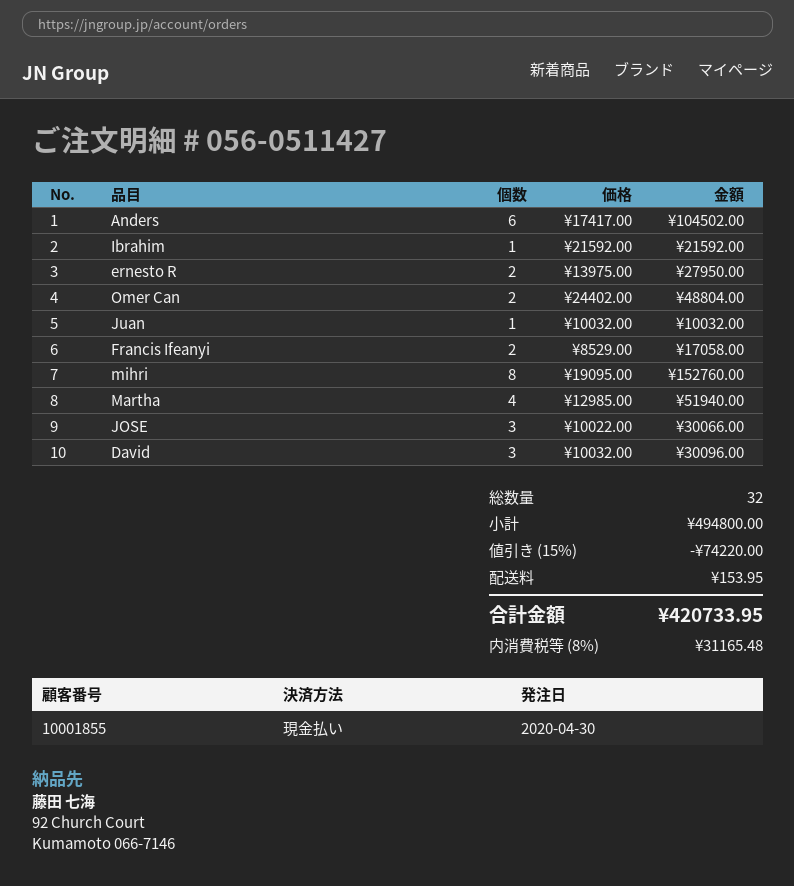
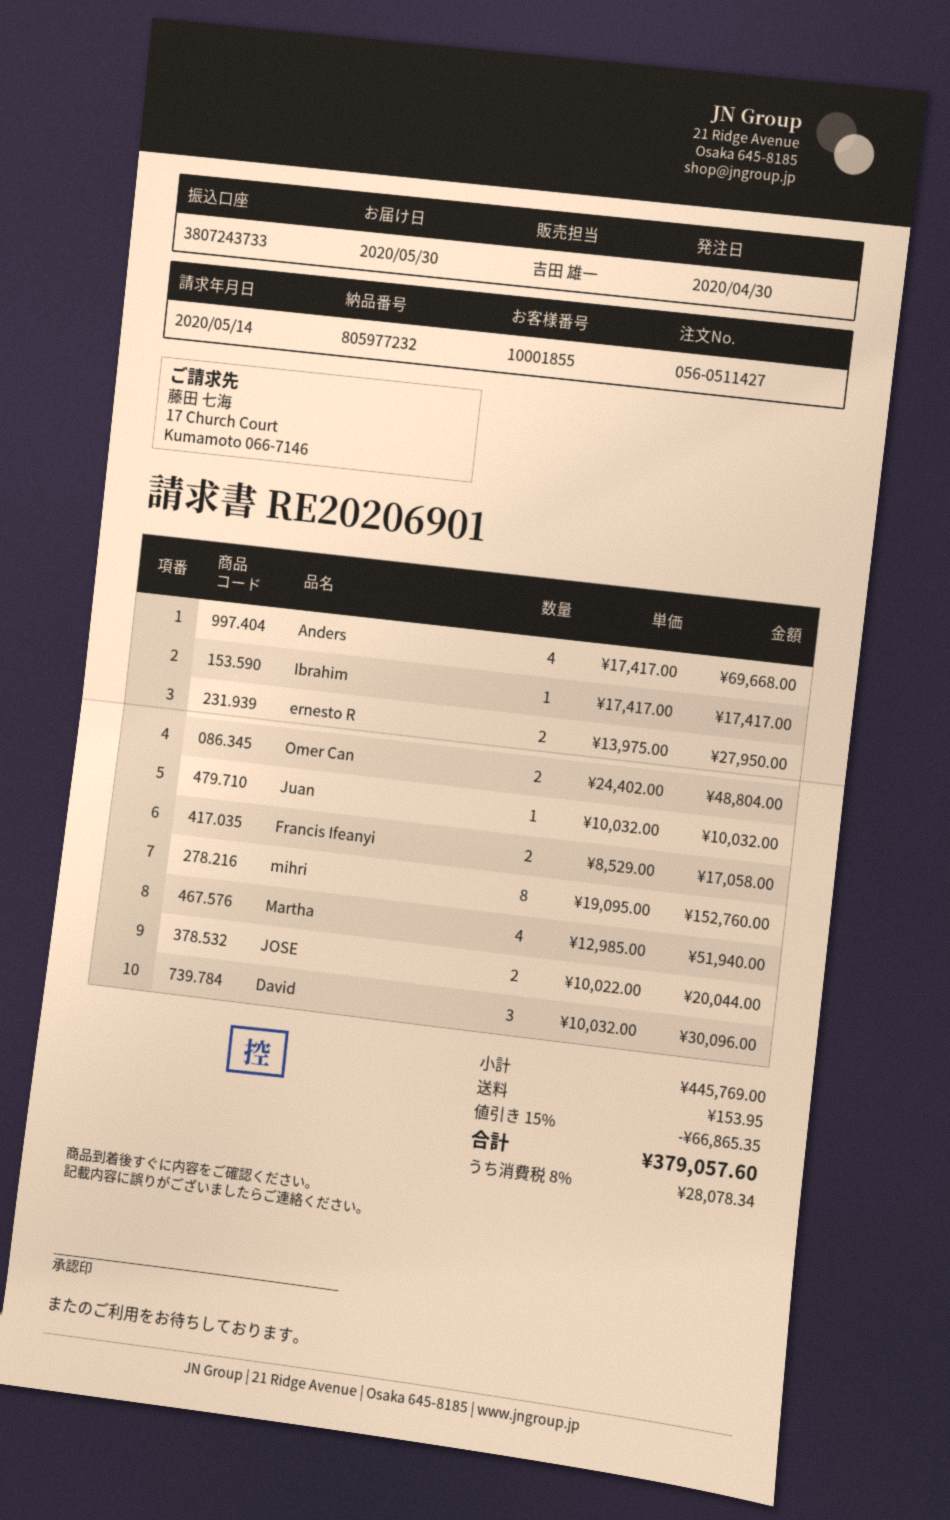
Anders: 6 x 17417.00 = 104502.00 -> 4 x 17417.00 = 69668.00
Ibrahim: 1 x 21592.00 = 21592.00 -> 1 x 17417.00 = 17417.00
JOSE: 3 x 10022.00 = 30066.00 -> 2 x 10022.00 = 20044.00
subtotal: 494800.00 -> 445769.00
discount: 15% = 74220.00 -> 15% = 66865.35
tax: 8% = 31165.48 -> 8% = 28078.34
total: 420733.95 -> 379057.60

